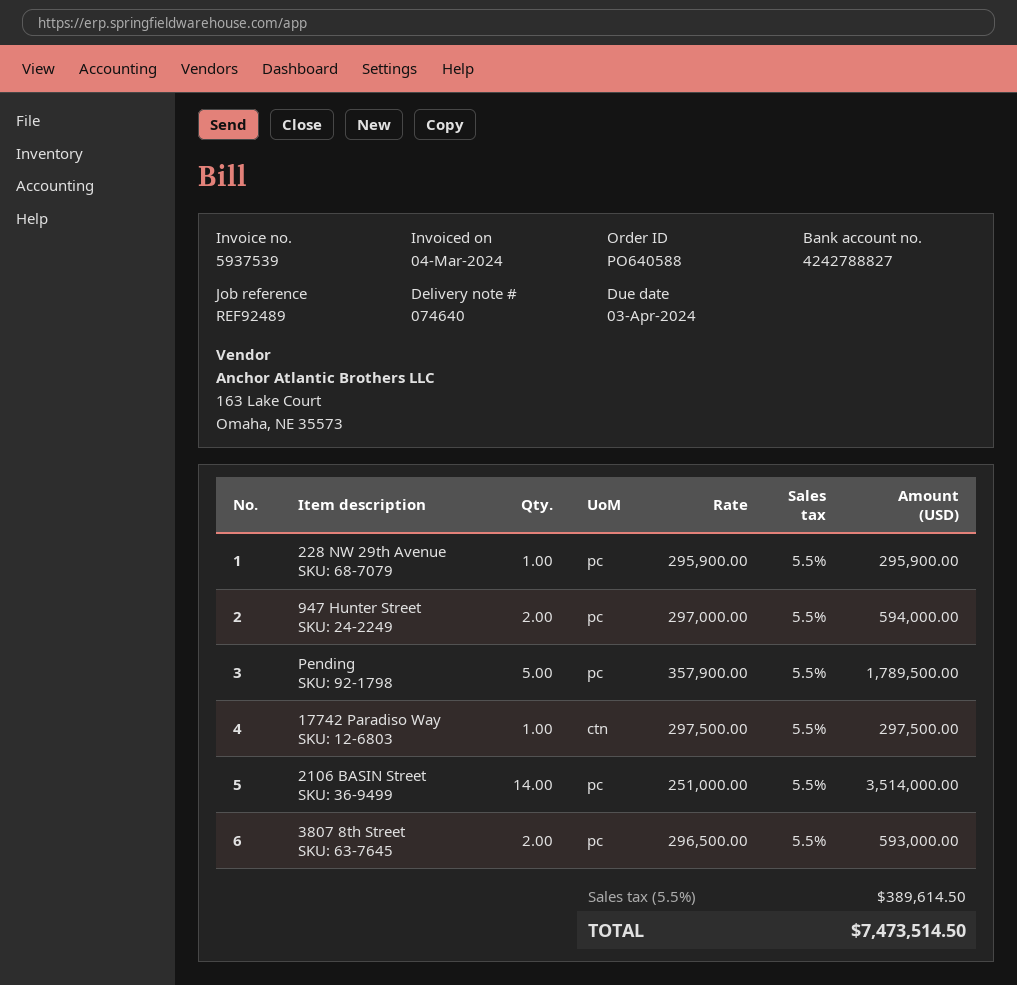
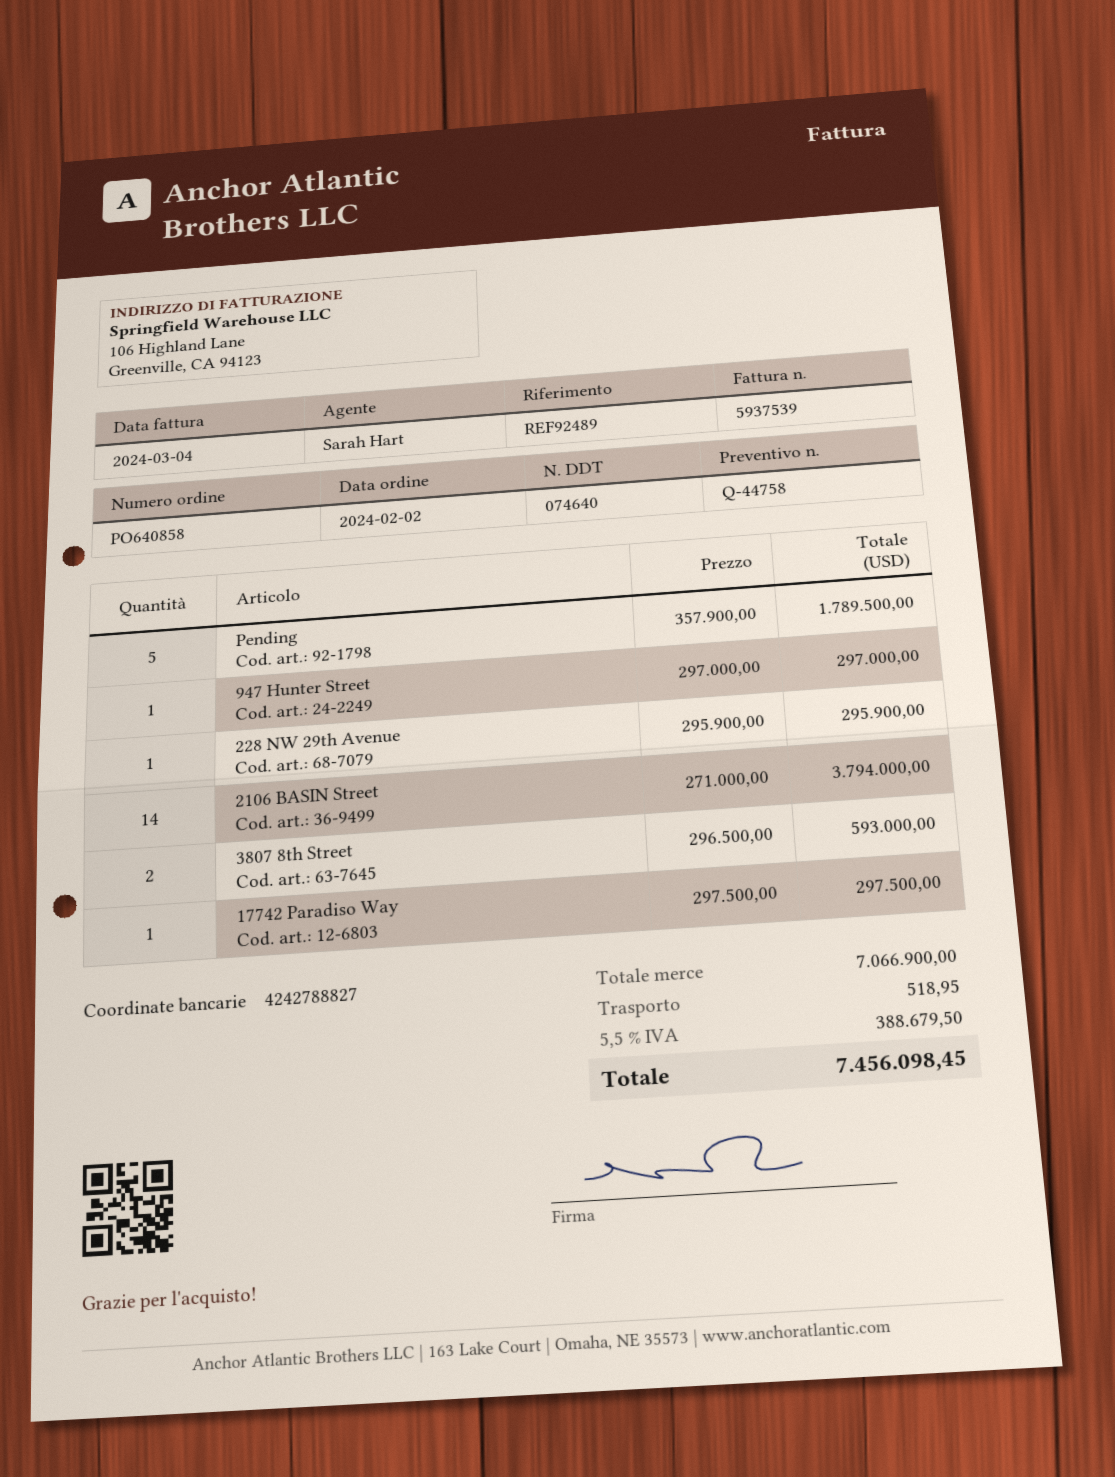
order number: PO640588 -> PO640858
947 Hunter Street: 2 x 297000.00 = 594000.00 -> 1 x 297000.00 = 297000.00
2106 BASIN Street: 14 x 251000.00 = 3514000.00 -> 14 x 271000.00 = 3794000.00
shipping: none -> 518.95
tax: 5.5% = 389614.50 -> 5.5% = 388679.50
total: 7473514.50 -> 7456098.45

